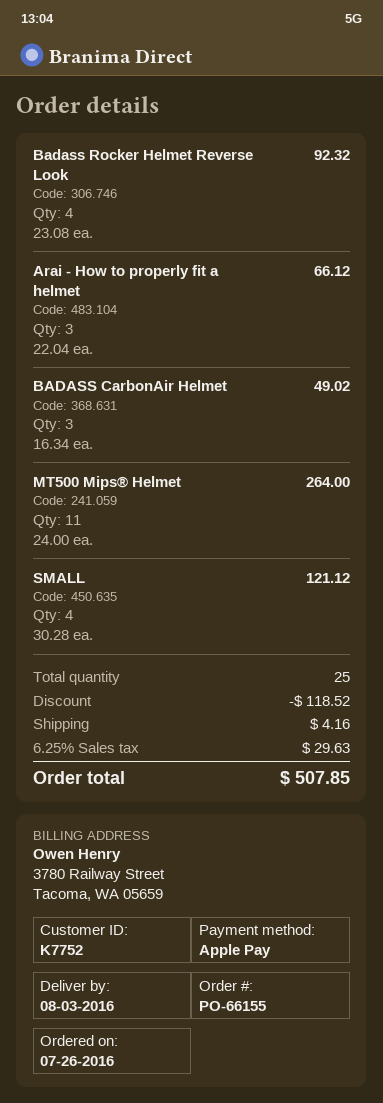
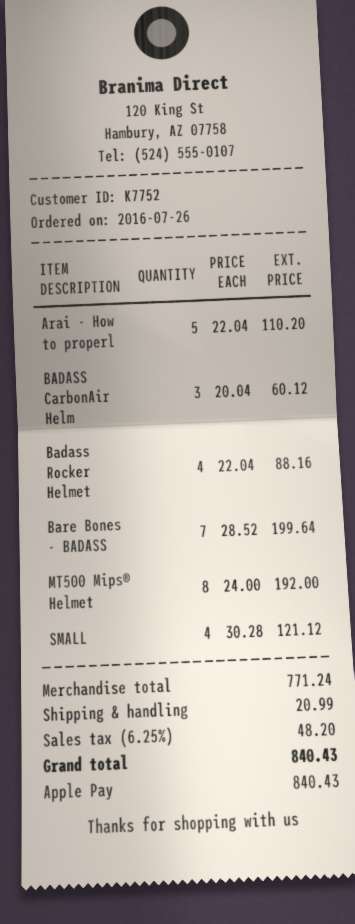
Badass Rocker Helmet Reverse Look: 4 x 23.08 = 92.32 -> 4 x 22.04 = 88.16
Arai - How to properly fit a helmet: 3 x 22.04 = 66.12 -> 5 x 22.04 = 110.20
BADASS CarbonAir Helmet: 3 x 16.34 = 49.02 -> 3 x 20.04 = 60.12
MT500 Mips® Helmet: 11 x 24.00 = 264.00 -> 8 x 24.00 = 192.00
Bare Bones - BADASS: none -> 7 x 28.52 = 199.64
discount: 118.52 -> none
shipping: 4.16 -> 20.99
tax: 6.25% = 29.63 -> 6.25% = 48.20
total: 507.85 -> 840.43

